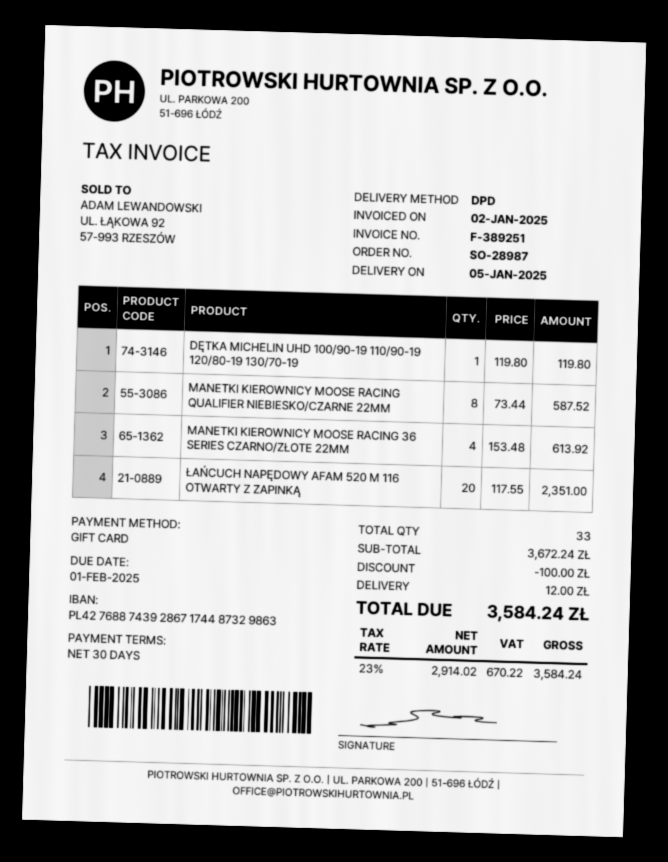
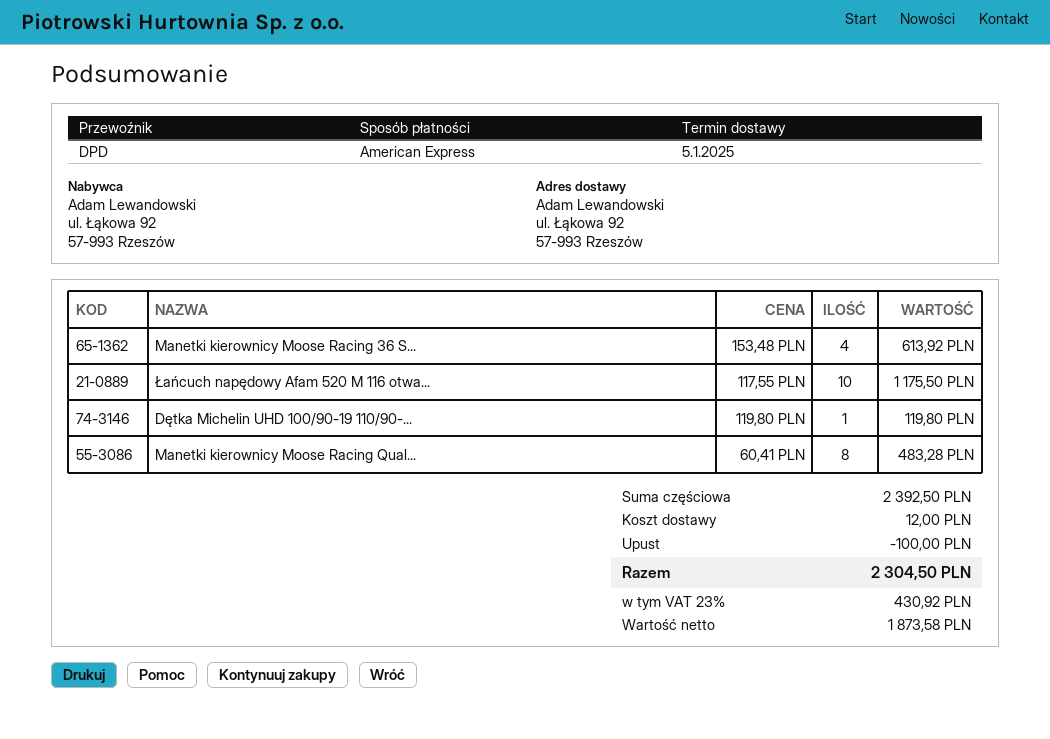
payment method: gift card -> American Express
MANETKI KIEROWNICY MOOSE RACING QUALIFIER NIEBIESKO/CZARNE 22MM: 8 x 73.44 = 587.52 -> 8 x 60.41 = 483.28
ŁAŃCUCH NAPĘDOWY AFAM 520 M 116 OTWARTY Z ZAPINKĄ: 20 x 117.55 = 2351.00 -> 10 x 117.55 = 1175.50
subtotal: 3672.24 -> 2392.50
net: 2914.02 -> 1873.58
tax: 23% = 670.22 -> 23% = 430.92
total: 3584.24 -> 2304.50

